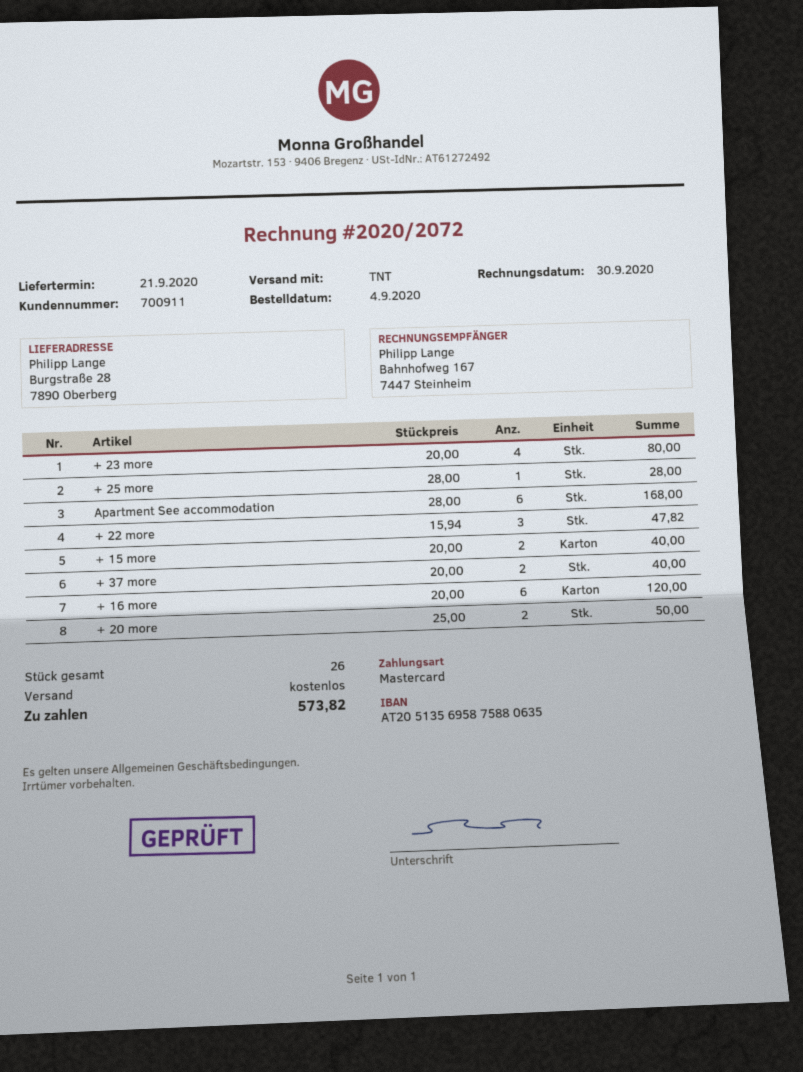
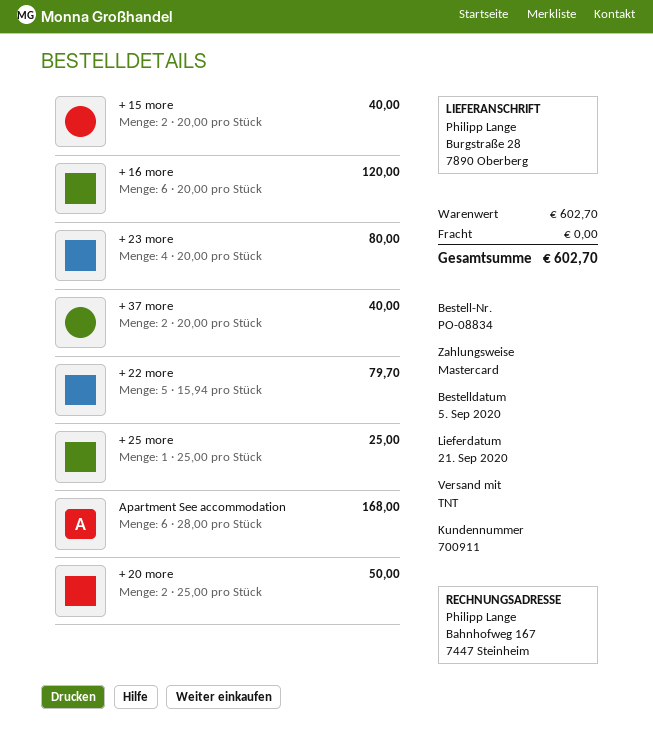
order date: 2020-09-04 -> 2020-09-05
+ 25 more: 1 x 28.00 = 28.00 -> 1 x 25.00 = 25.00
+ 22 more: 3 x 15.94 = 47.82 -> 5 x 15.94 = 79.70
total: 573.82 -> 602.70

